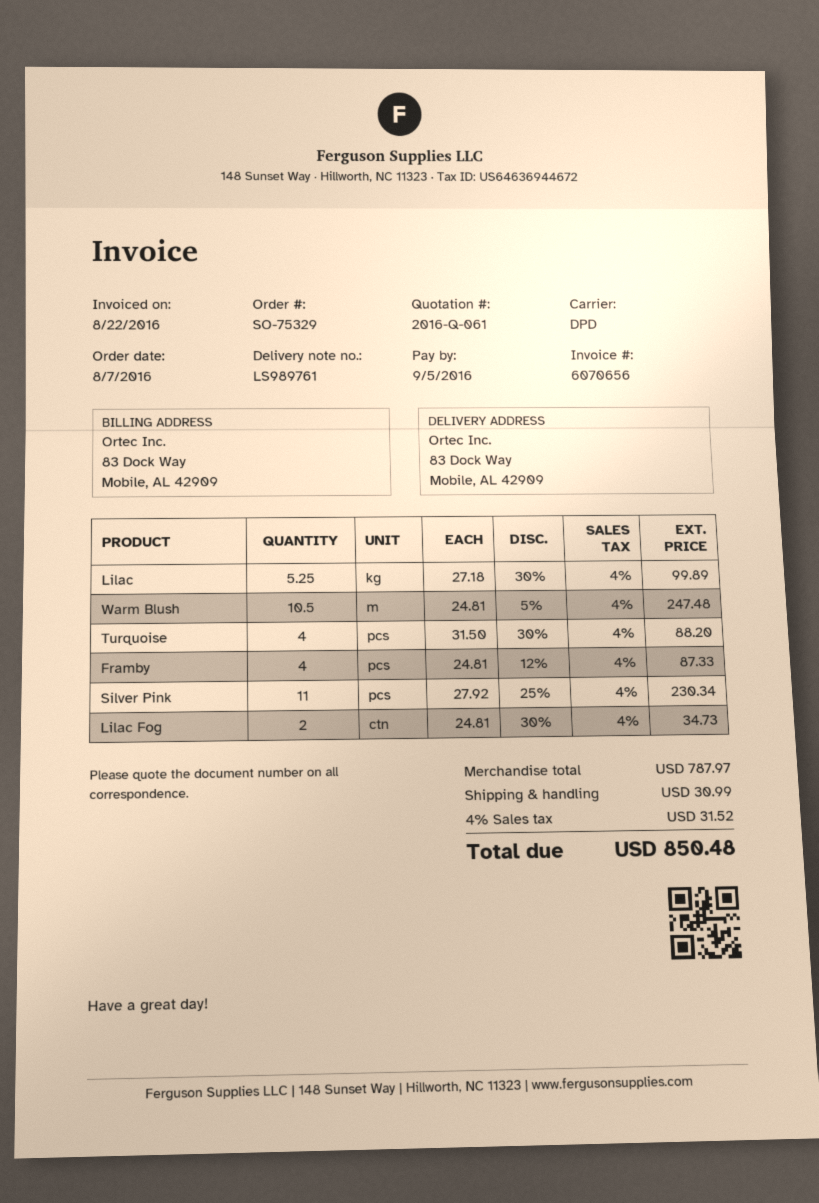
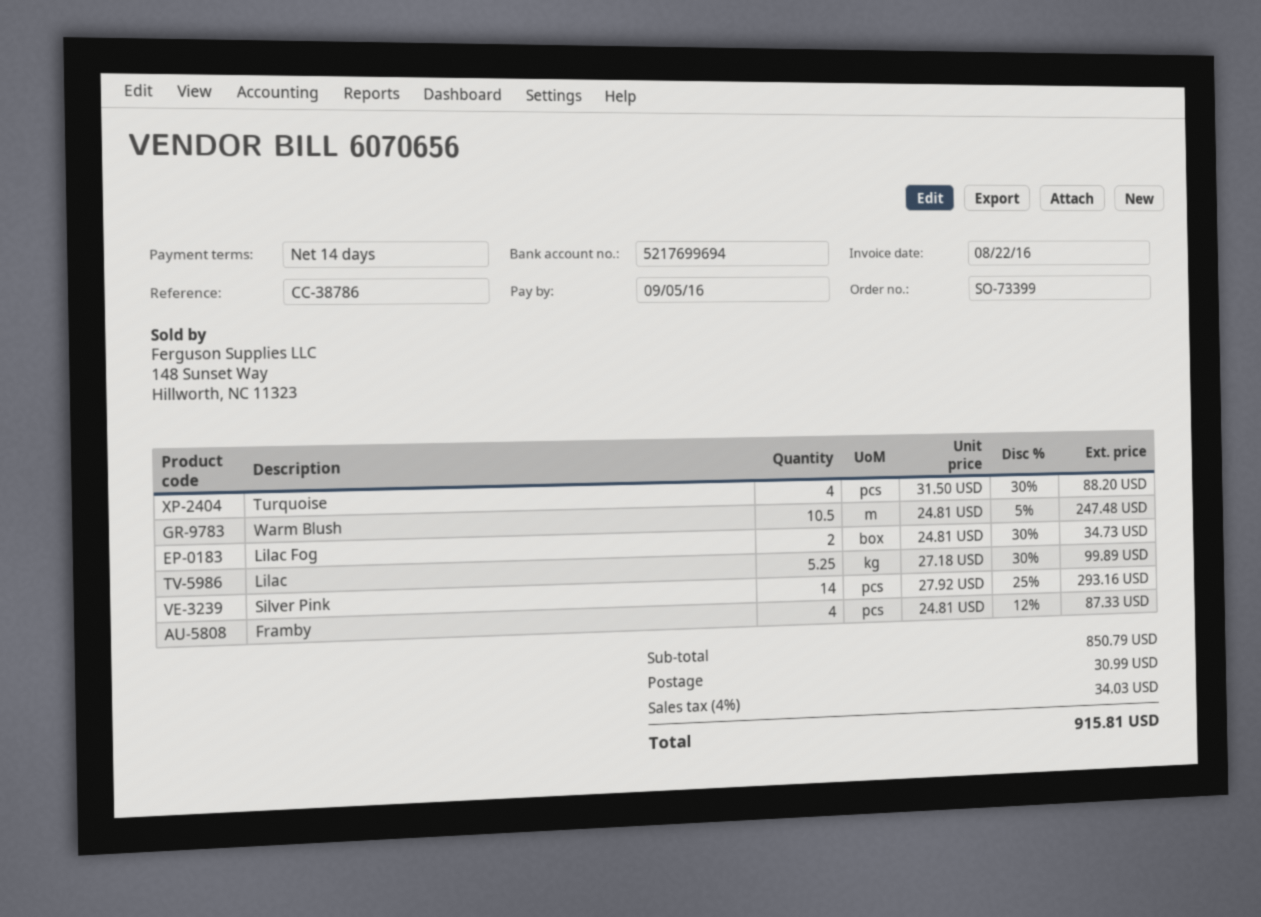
order number: SO-75329 -> SO-73399
Silver Pink: 11 x 27.92 - 25% = 230.34 -> 14 x 27.92 - 25% = 293.16
subtotal: 787.97 -> 850.79
tax: 4% = 31.52 -> 4% = 34.03
total: 850.48 -> 915.81

